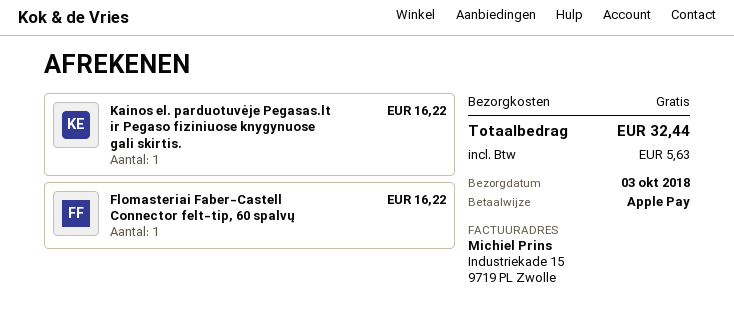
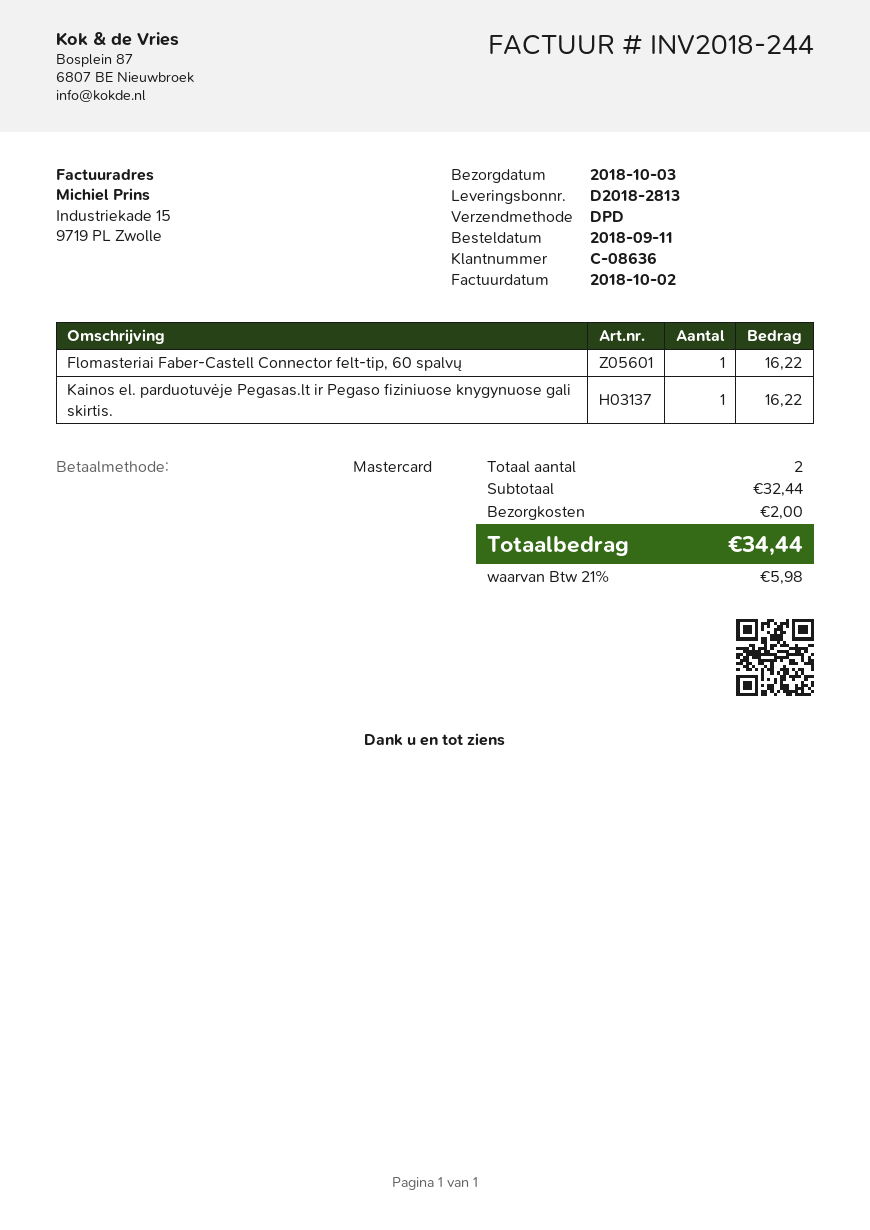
payment method: Apple Pay -> Mastercard
shipping: 0.00 -> 2.00
tax: 5.63 -> 5.98
total: 32.44 -> 34.44

